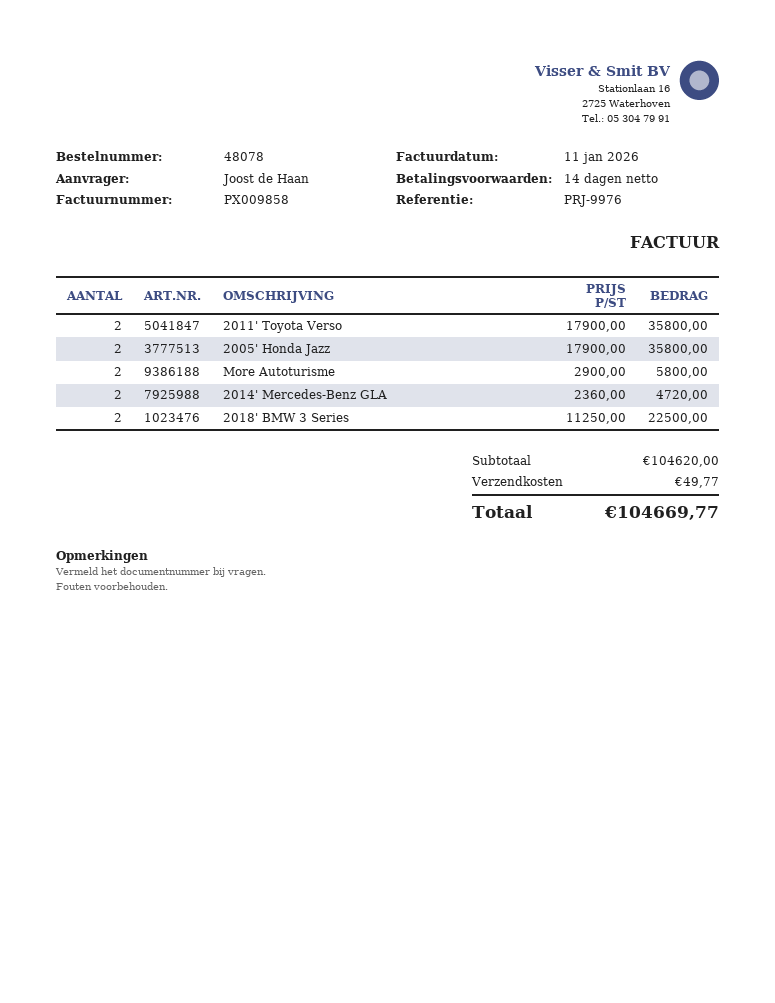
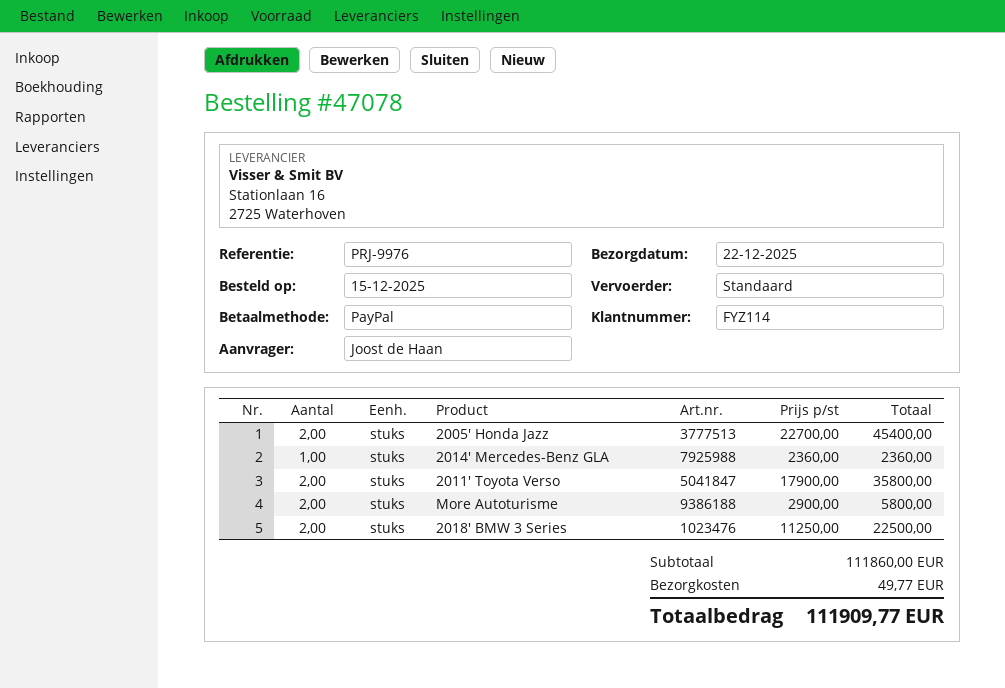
order number: 48078 -> 47078
2005' Honda Jazz: 2 x 17900.00 = 35800.00 -> 2 x 22700.00 = 45400.00
2014' Mercedes-Benz GLA: 2 x 2360.00 = 4720.00 -> 1 x 2360.00 = 2360.00
subtotal: 104620.00 -> 111860.00
total: 104669.77 -> 111909.77

